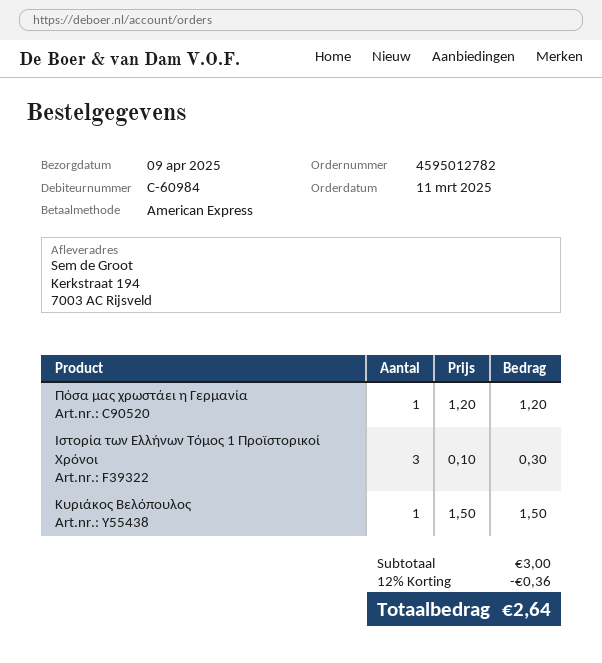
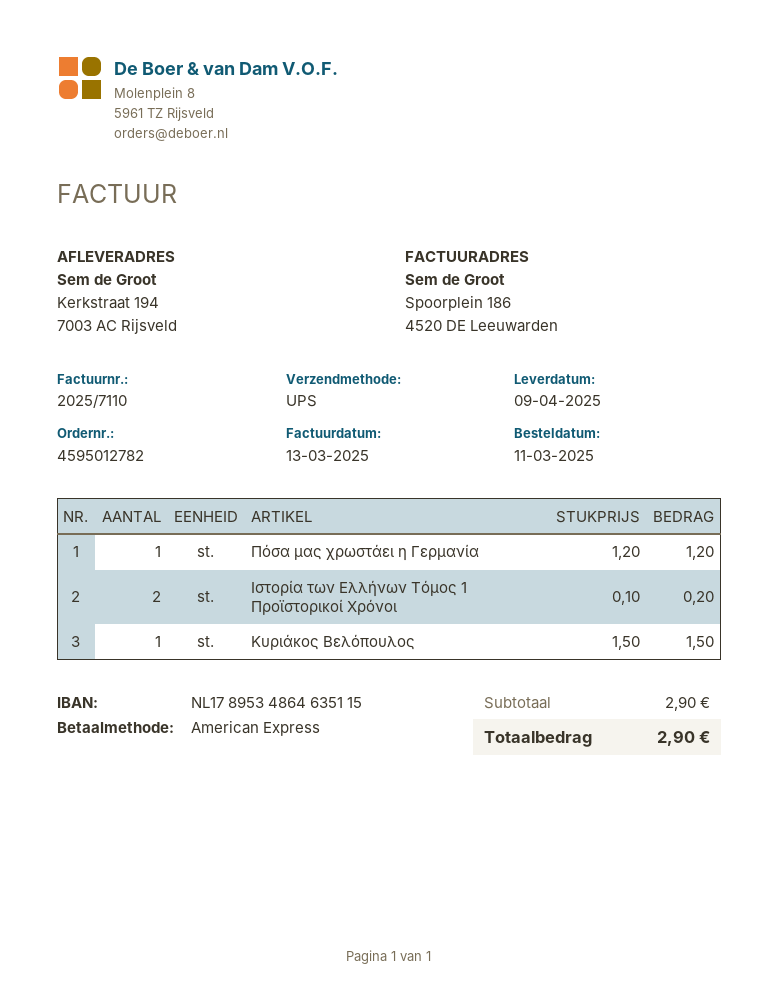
Ιστορία των Ελλήνων Τόμος 1 Προϊστορικοί Χρόνοι: 3 x 0.10 = 0.30 -> 2 x 0.10 = 0.20
subtotal: 3.00 -> 2.90
discount: 12% = 0.36 -> none
total: 2.64 -> 2.90

